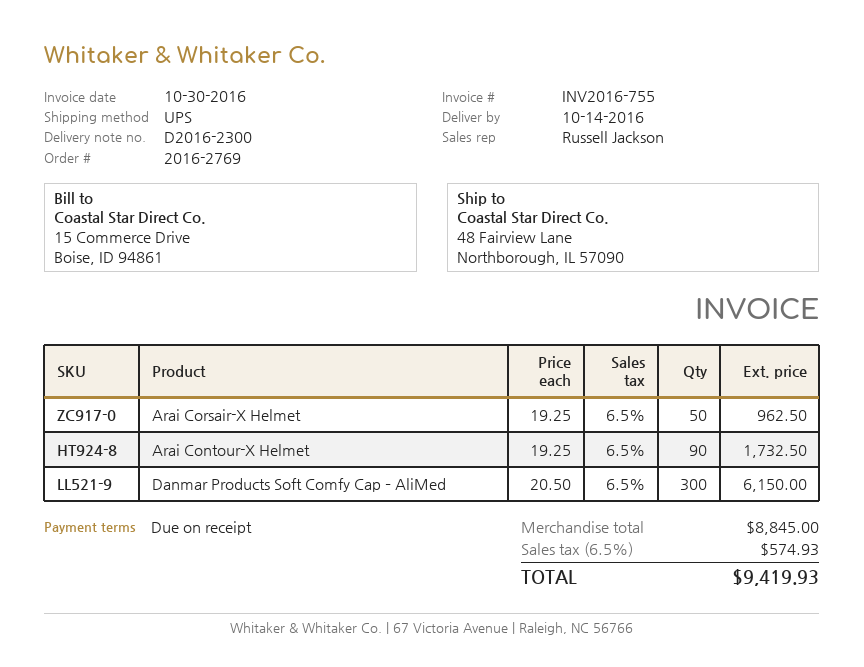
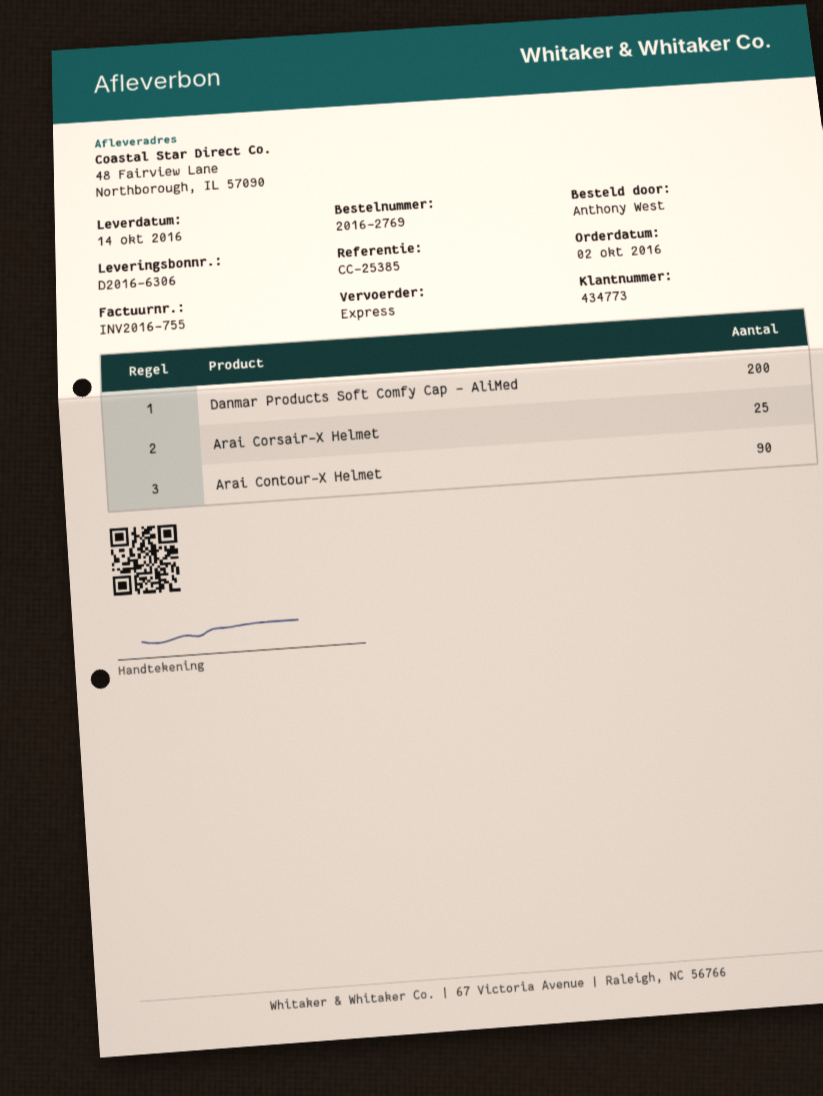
delivery note number: D2016-2300 -> D2016-6306
shipping method: UPS -> express
Arai Corsair-X Helmet: 50 -> 25
Danmar Products Soft Comfy Cap – AliMed: 300 -> 200

